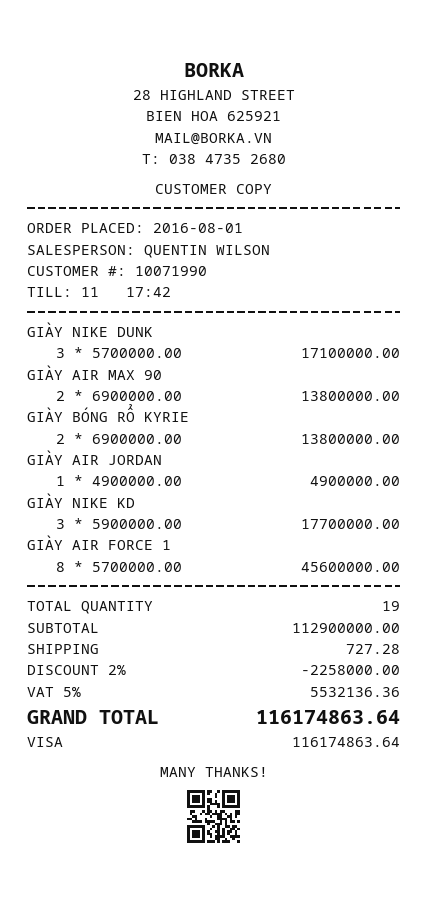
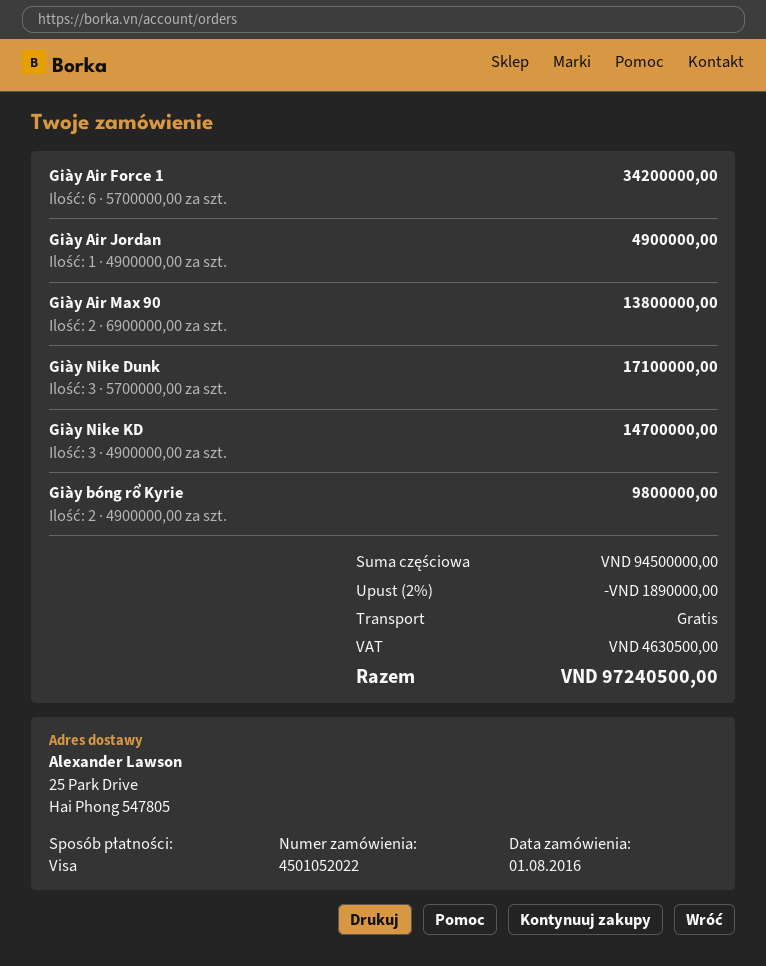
GIÀY BÓNG RỔ KYRIE: 2 x 6900000.00 = 13800000.00 -> 2 x 4900000.00 = 9800000.00
GIÀY NIKE KD: 3 x 5900000.00 = 17700000.00 -> 3 x 4900000.00 = 14700000.00
GIÀY AIR FORCE 1: 8 x 5700000.00 = 45600000.00 -> 6 x 5700000.00 = 34200000.00
subtotal: 112900000.00 -> 94500000.00
discount: 2% = 2258000.00 -> 2% = 1890000.00
shipping: 727.28 -> 0.00
tax: 5532136.36 -> 4630500.00
total: 116174863.64 -> 97240500.00

